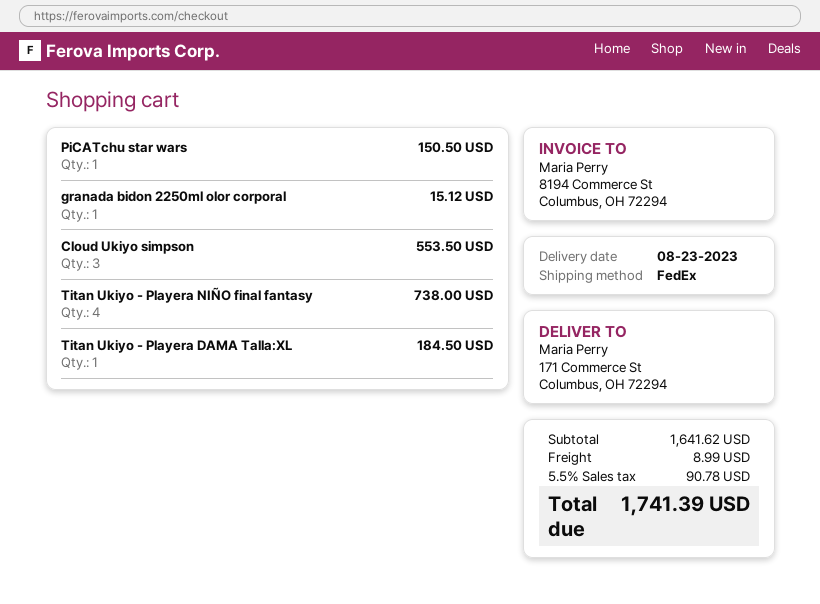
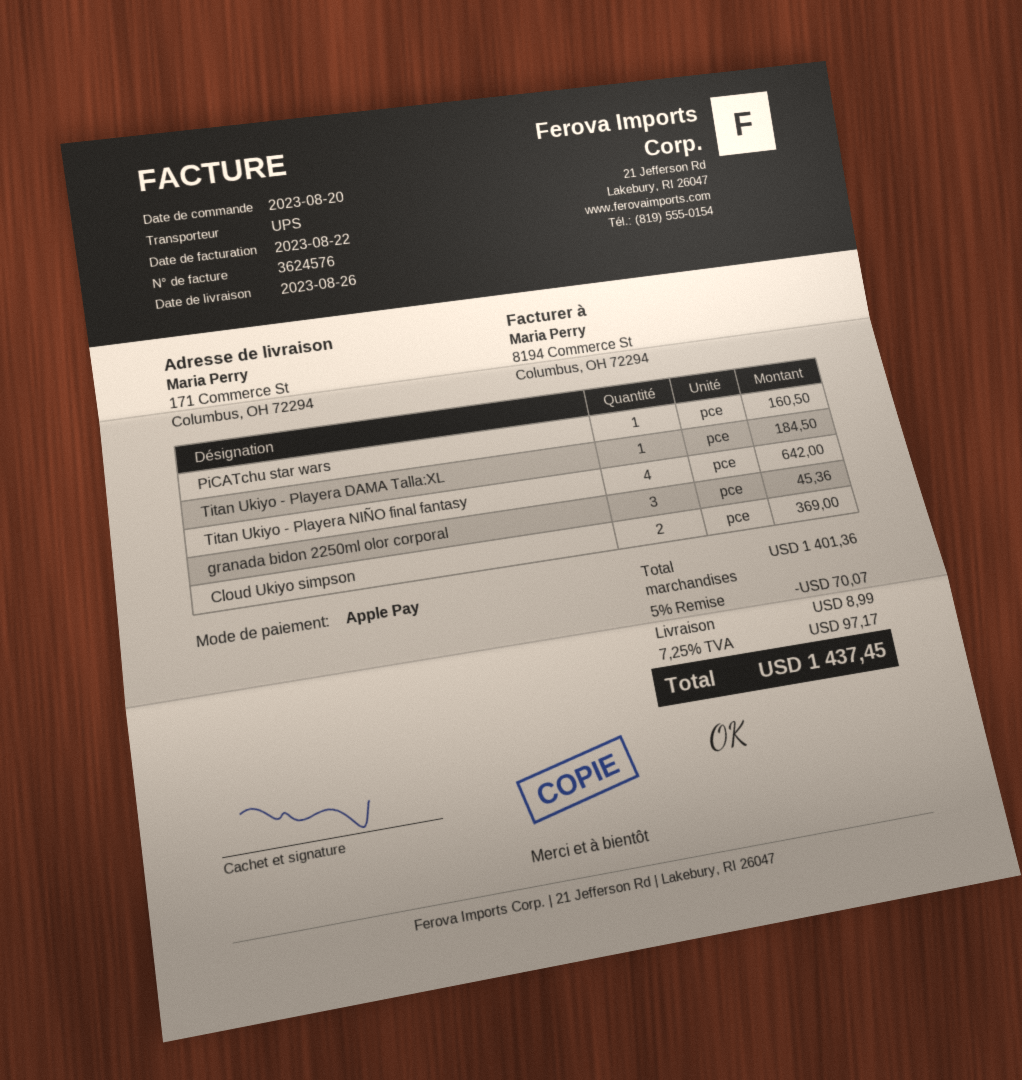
delivery date: 2023-08-23 -> 2023-08-26
shipping method: FedEx -> UPS
PiCATchu star wars: 1 for 150.50 -> 1 for 160.50
granada bidon 2250ml olor corporal: 1 for 15.12 -> 3 for 45.36
Cloud Ukiyo simpson: 3 for 553.50 -> 2 for 369.00
Titan Ukiyo - Playera NIÑO final fantasy: 4 for 738.00 -> 4 for 642.00
subtotal: 1641.62 -> 1401.36
discount: none -> 5% = 70.07
tax: 5.5% = 90.78 -> 7.25% = 97.17
total: 1741.39 -> 1437.45

